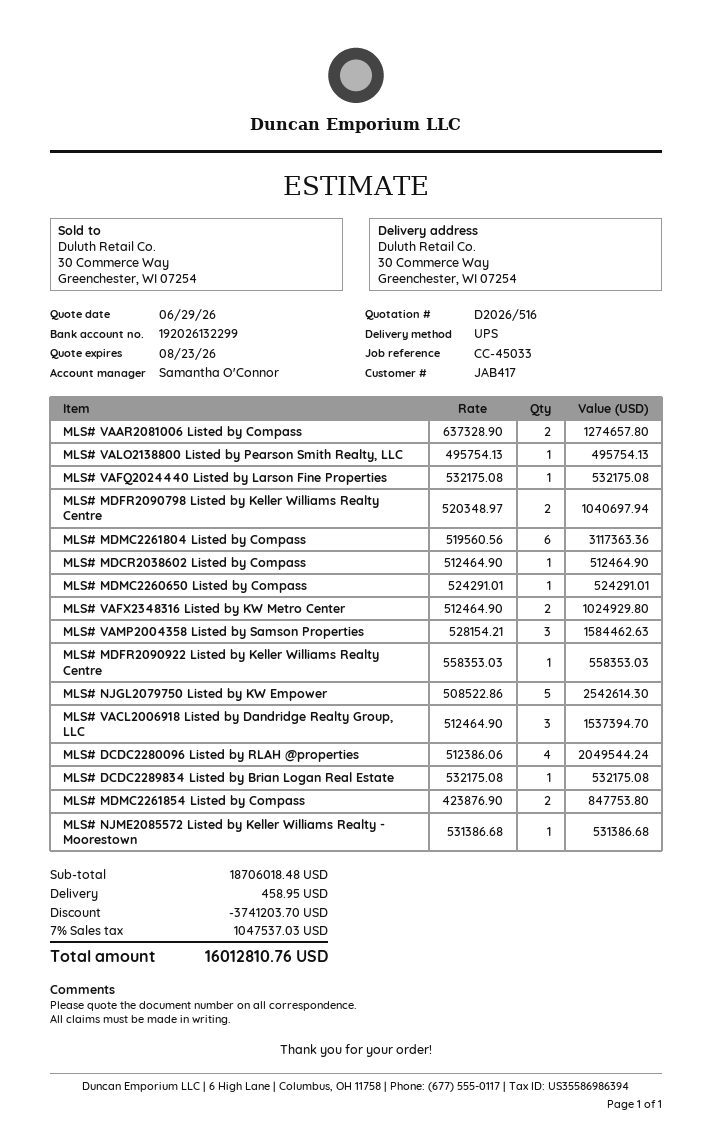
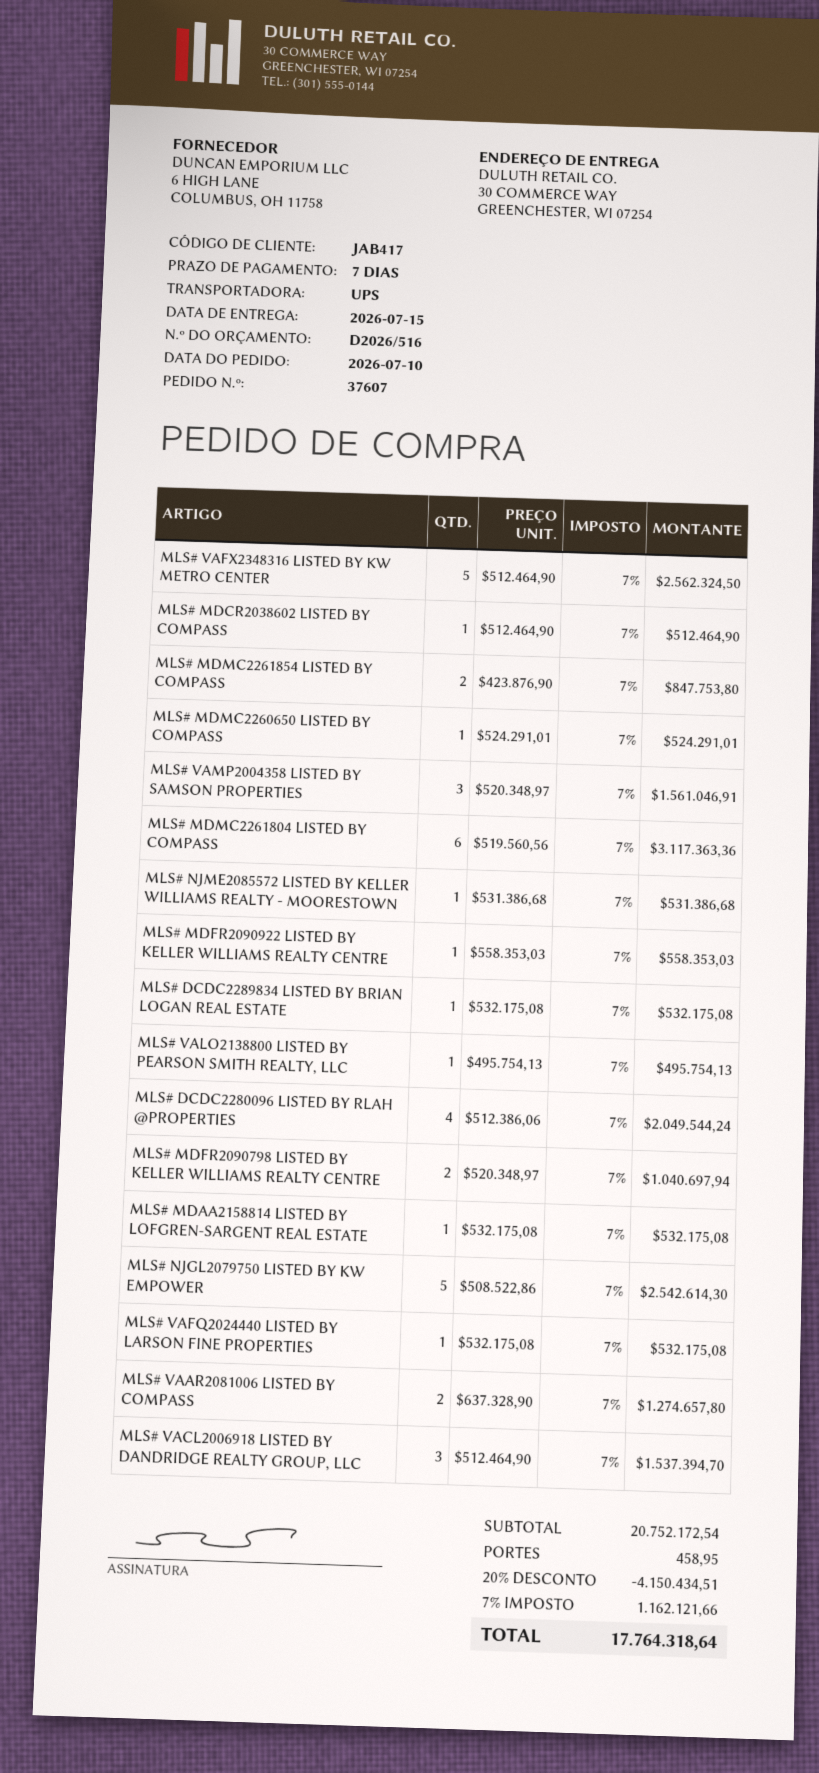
MLS# VAFX2348316 Listed by KW Metro Center: 2 x 512464.90 = 1024929.80 -> 5 x 512464.90 = 2562324.50
MLS# VAMP2004358 Listed by Samson Properties: 3 x 528154.21 = 1584462.63 -> 3 x 520348.97 = 1561046.91
MLS# MDAA2158814 LISTED BY LOFGREN-SARGENT REAL ESTATE: none -> 1 x 532175.08 = 532175.08
subtotal: 18706018.48 -> 20752172.54
discount: 3741203.70 -> 4150434.51
tax: 7% = 1047537.03 -> 7% = 1162121.66
total: 16012810.76 -> 17764318.64

